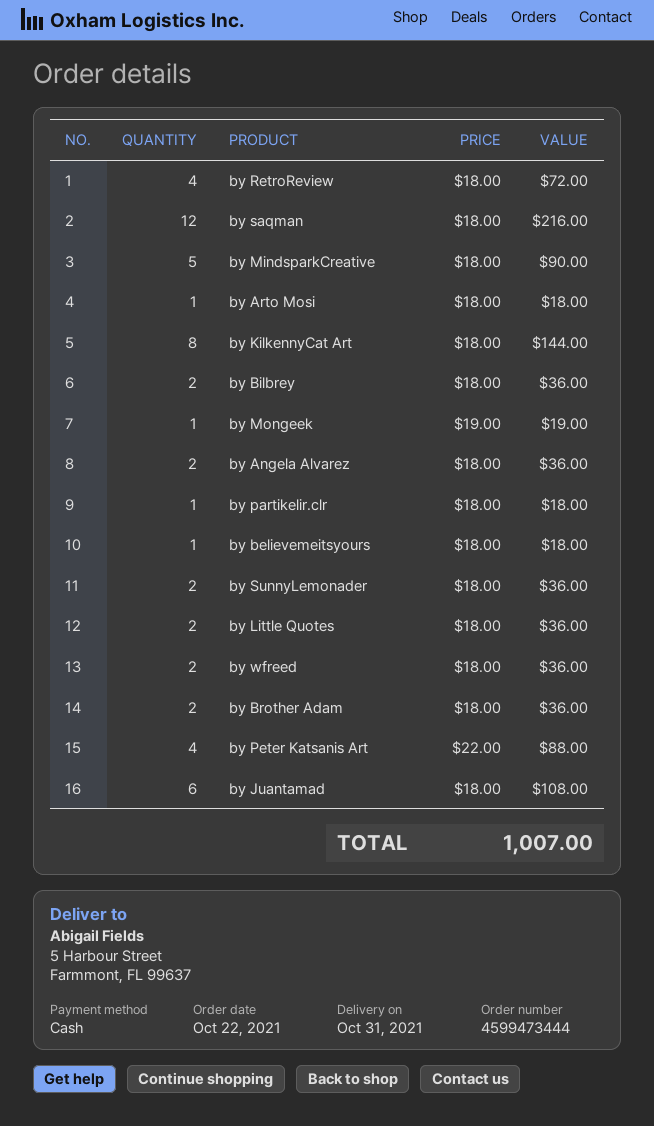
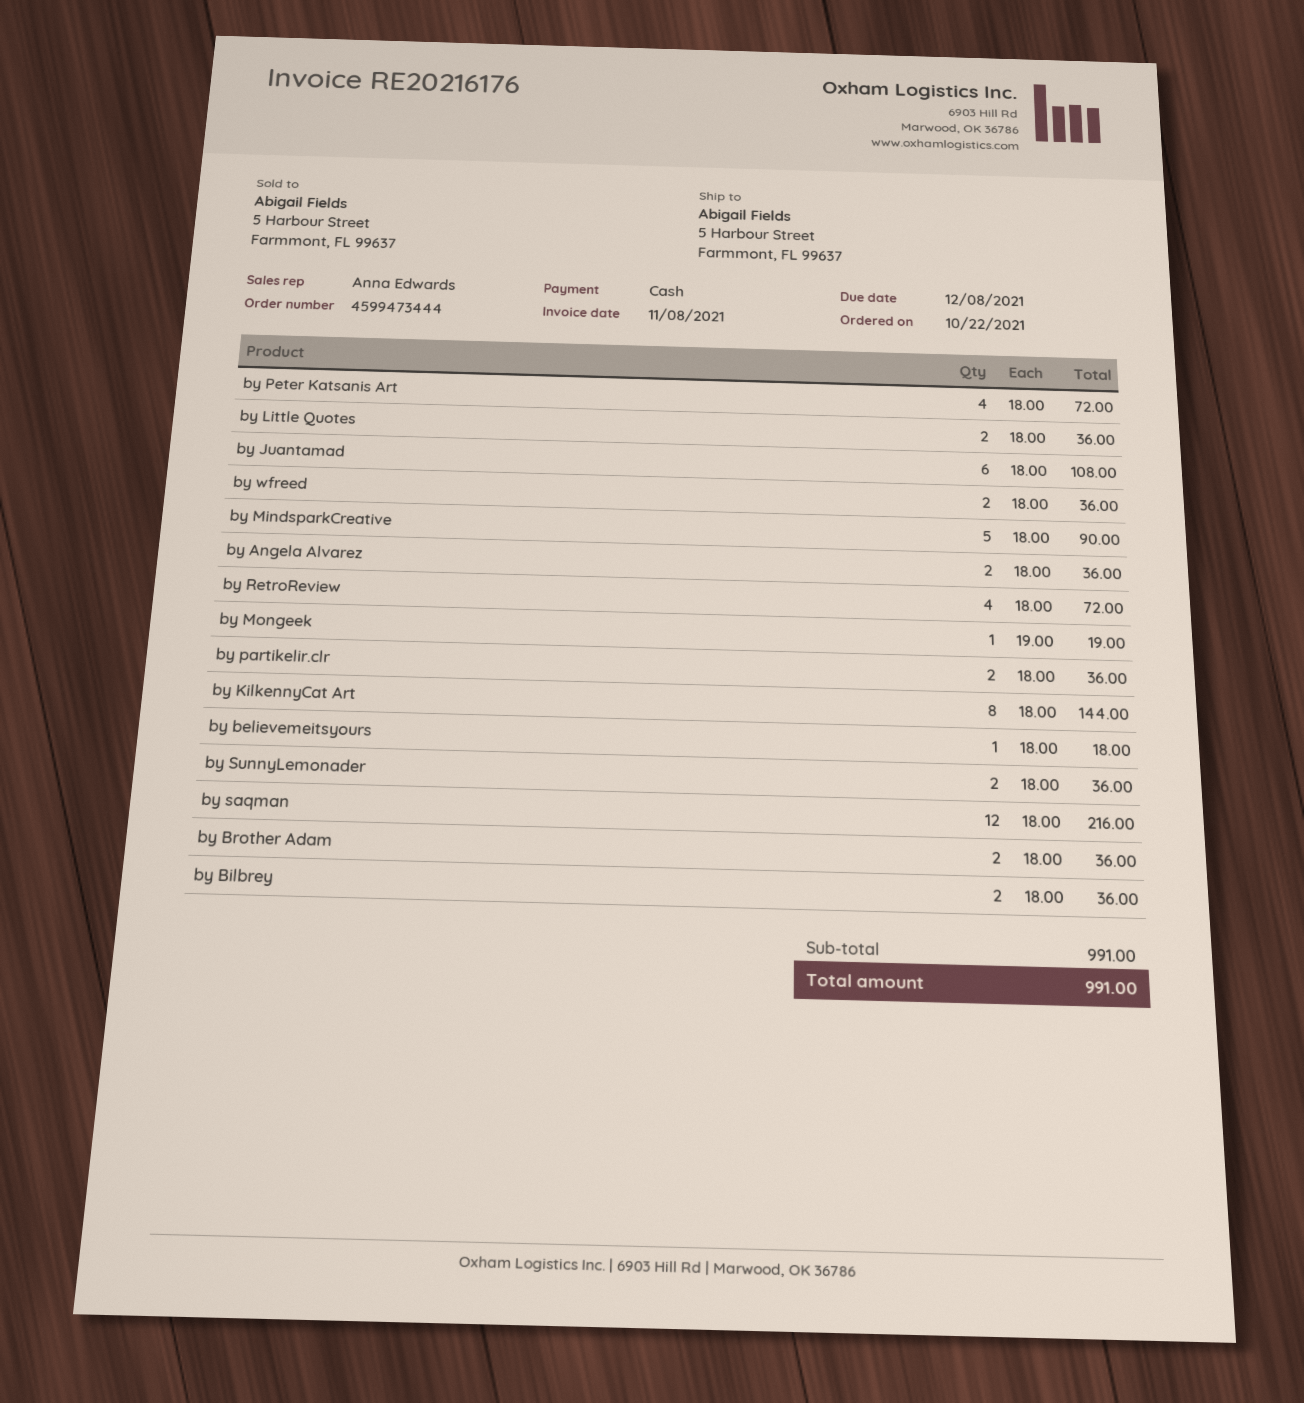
by Arto Mosi: 1 x 18.00 = 18.00 -> none
by partikelir.clr: 1 x 18.00 = 18.00 -> 2 x 18.00 = 36.00
by Peter Katsanis Art: 4 x 22.00 = 88.00 -> 4 x 18.00 = 72.00
total: 1007.00 -> 991.00

